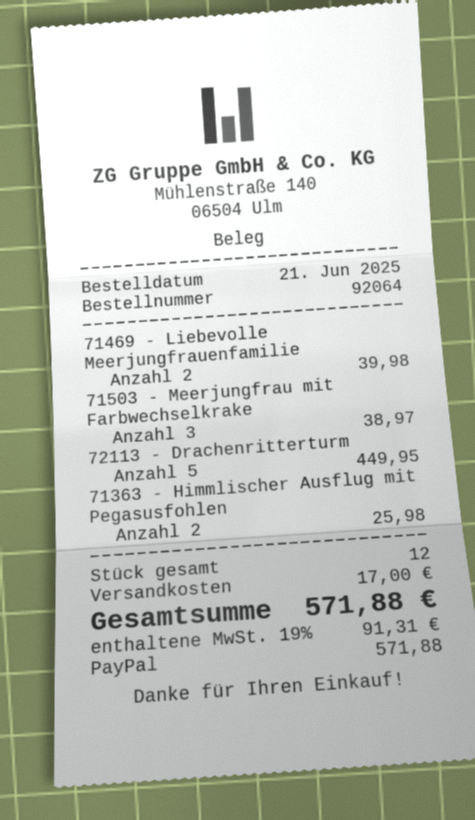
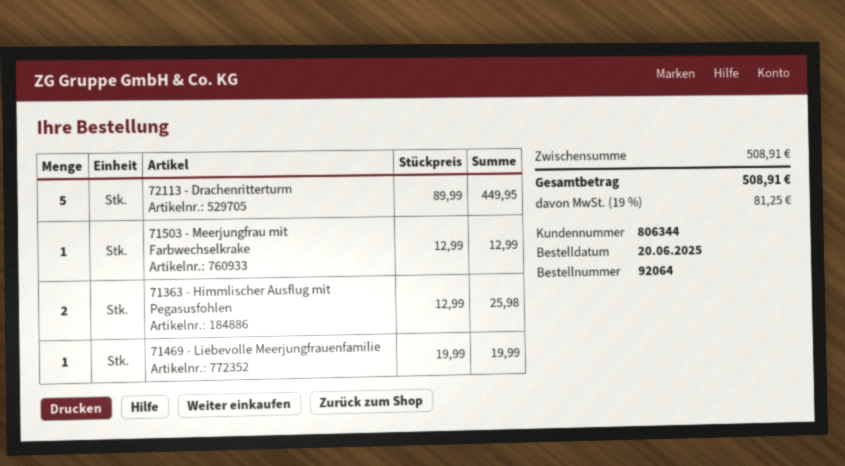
order date: 2025-06-21 -> 2025-06-20
71469 - Liebevolle Meerjungfrauenfamilie: 2 for 39.98 -> 1 for 19.99
71503 - Meerjungfrau mit Farbwechselkrake: 3 for 38.97 -> 1 for 12.99
shipping: 17.00 -> none
tax: 19% = 91.31 -> 19% = 81.25
total: 571.88 -> 508.91

